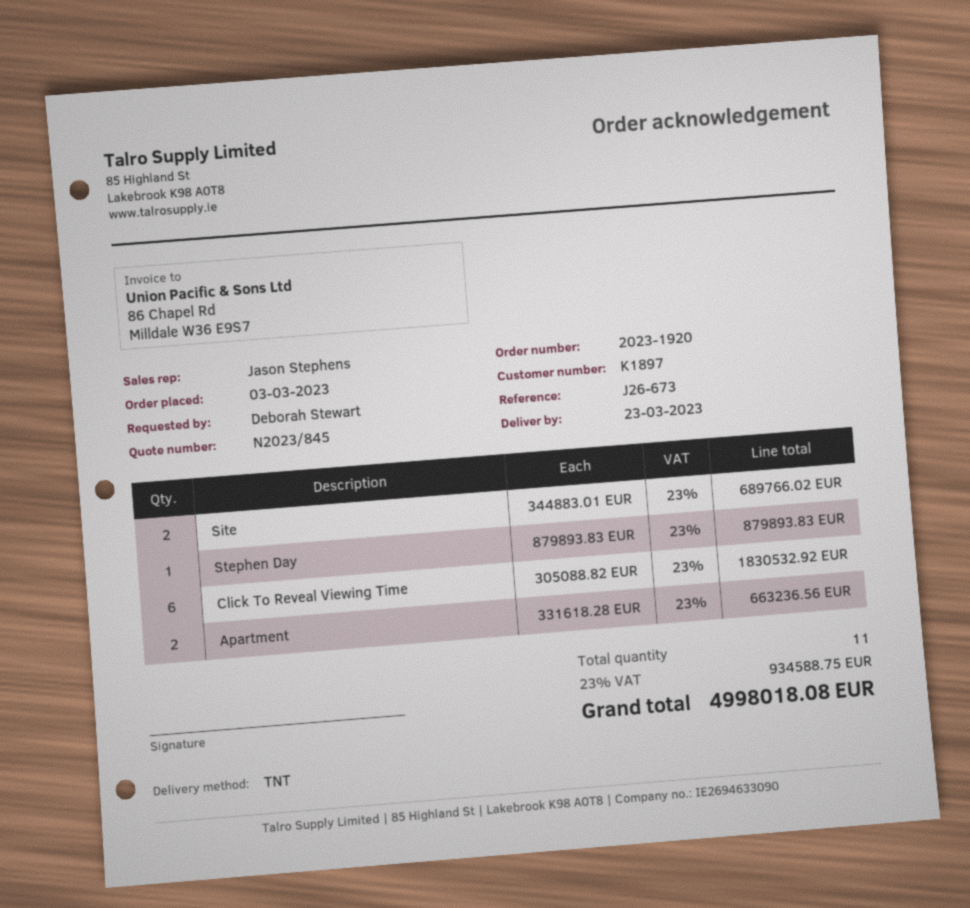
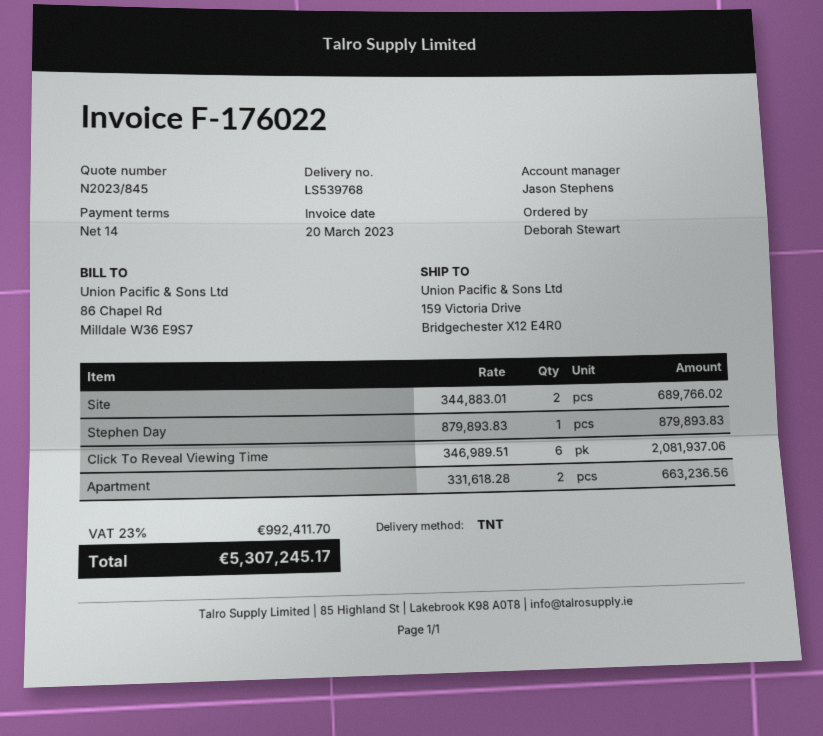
Click To Reveal Viewing Time: 6 x 305088.82 = 1830532.92 -> 6 x 346989.51 = 2081937.06
tax: 23% = 934588.75 -> 23% = 992411.70
total: 4998018.08 -> 5307245.17

